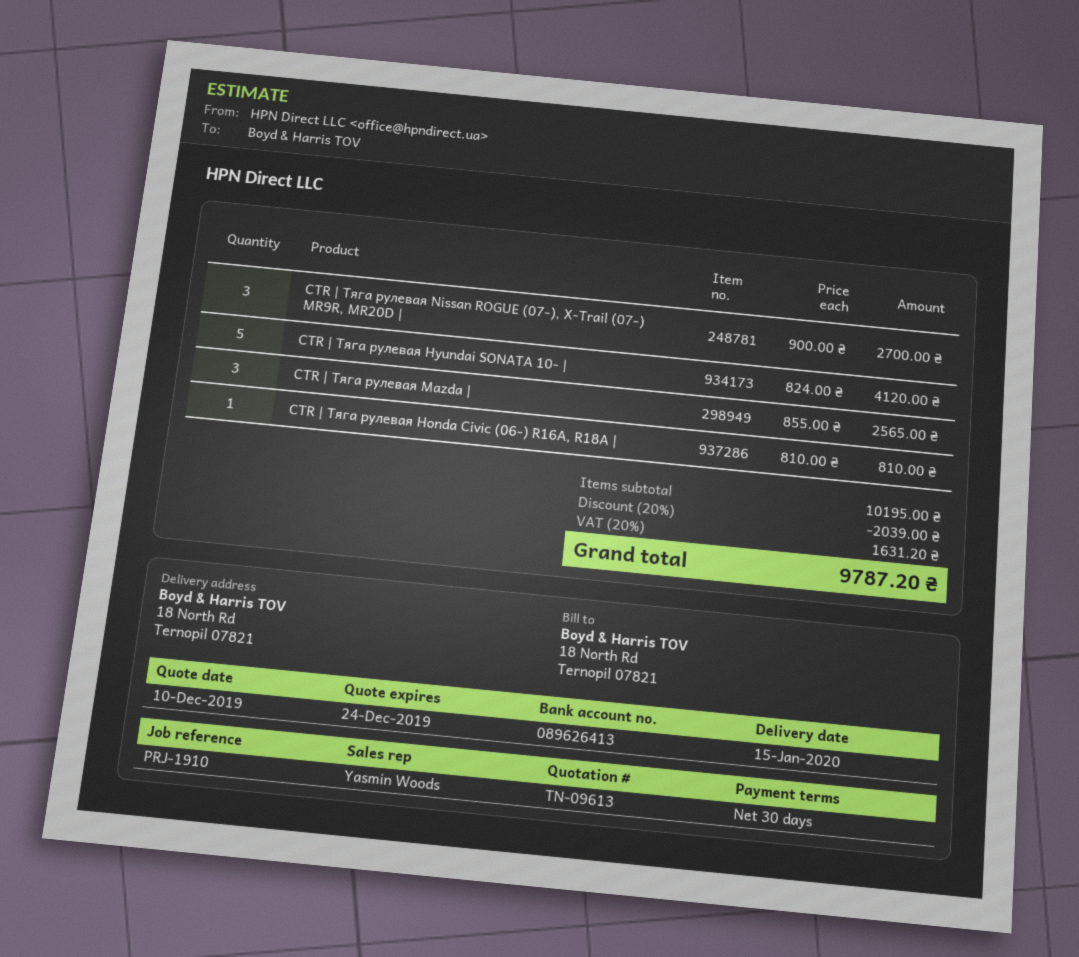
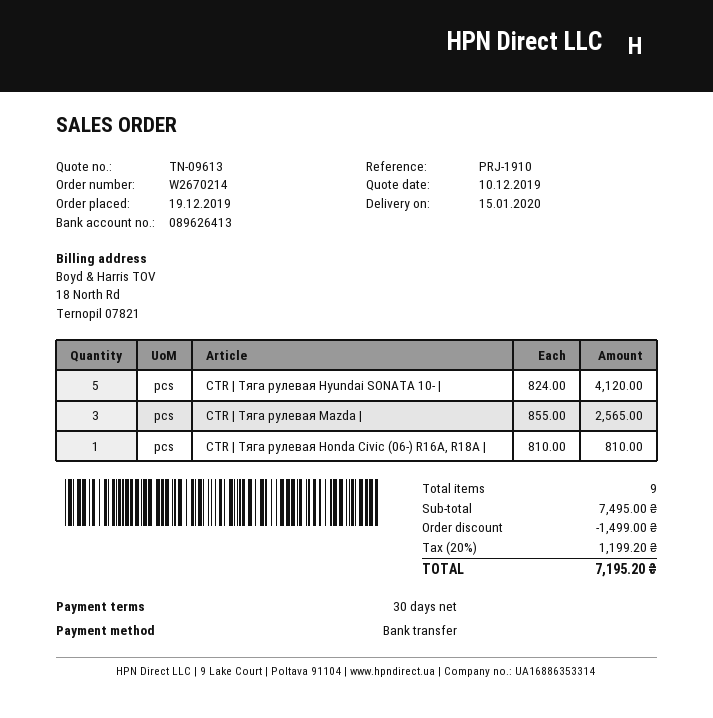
CTR | Тяга рулевая Nissan ROGUE (07-), X-Trail (07-) MR9R, MR20D |: 3 x 900.00 = 2700.00 -> none
subtotal: 10195.00 -> 7495.00
discount: 2039.00 -> 1499.00
tax: 20% = 1631.20 -> 20% = 1199.20
total: 9787.20 -> 7195.20

